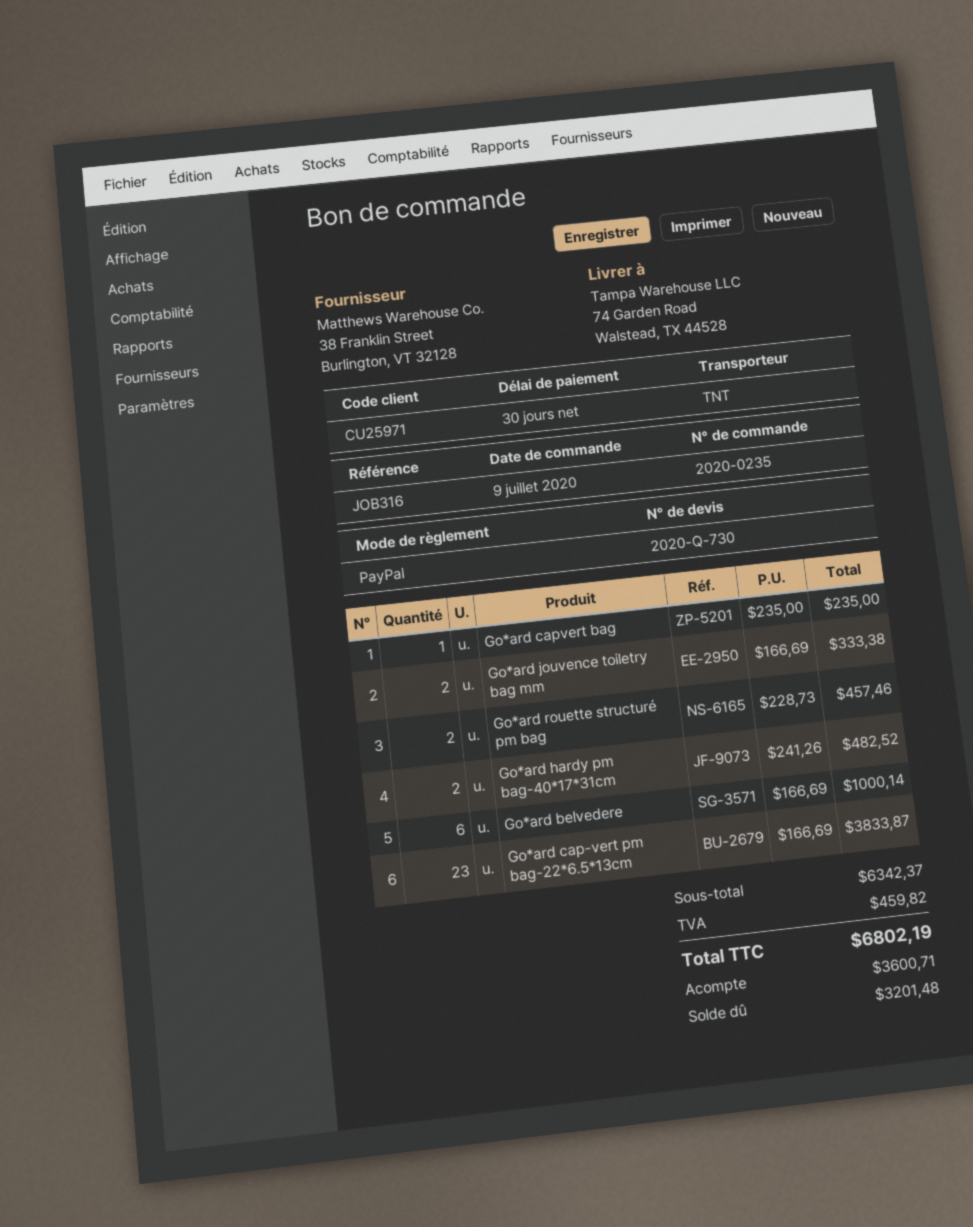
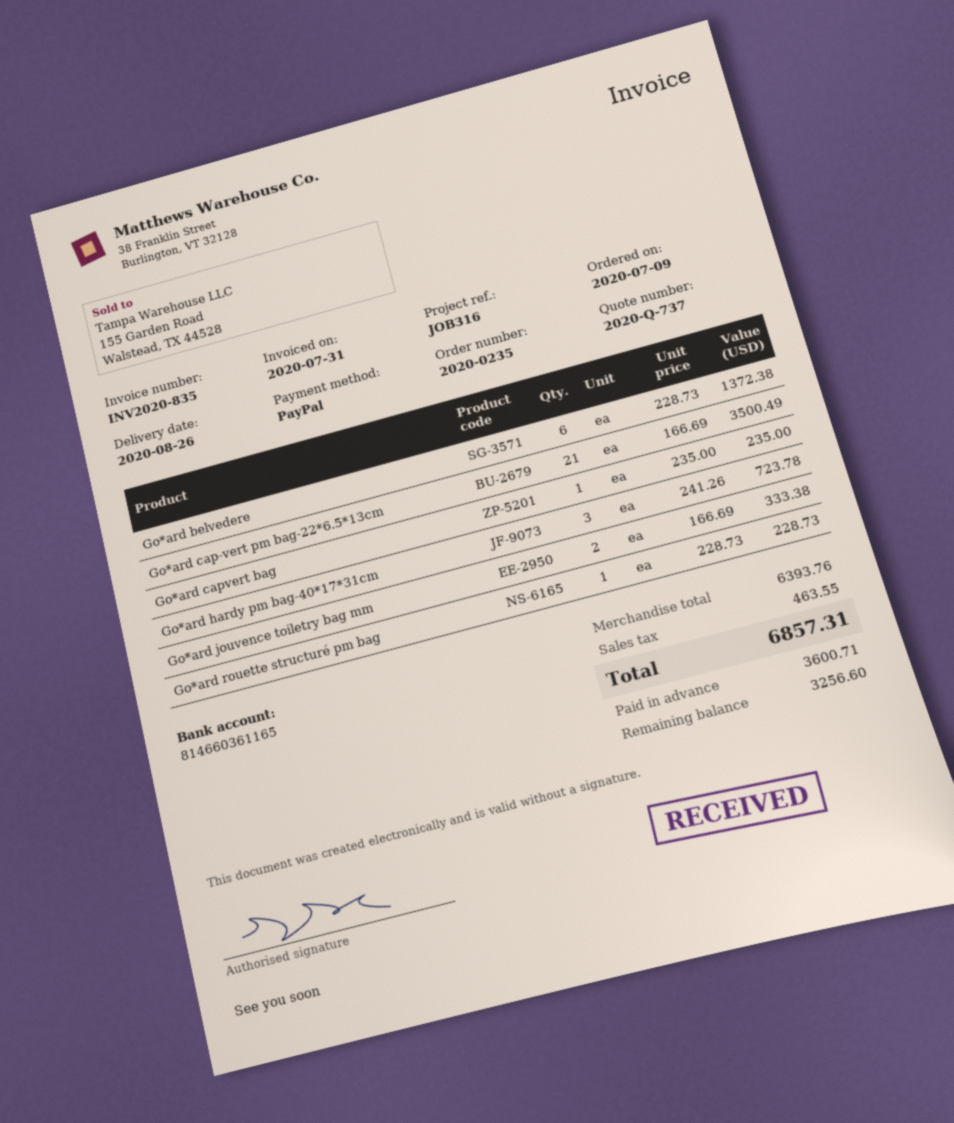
quote number: 2020-Q-730 -> 2020-Q-737
Go*ard rouette structuré pm bag: 2 x 228.73 = 457.46 -> 1 x 228.73 = 228.73
Go*ard hardy pm bag-40*17*31cm: 2 x 241.26 = 482.52 -> 3 x 241.26 = 723.78
Go*ard belvedere: 6 x 166.69 = 1000.14 -> 6 x 228.73 = 1372.38
Go*ard cap-vert pm bag-22*6.5*13cm: 23 x 166.69 = 3833.87 -> 21 x 166.69 = 3500.49
subtotal: 6342.37 -> 6393.76
tax: 459.82 -> 463.55
total: 6802.19 -> 6857.31
balance: 3201.48 -> 3256.60

